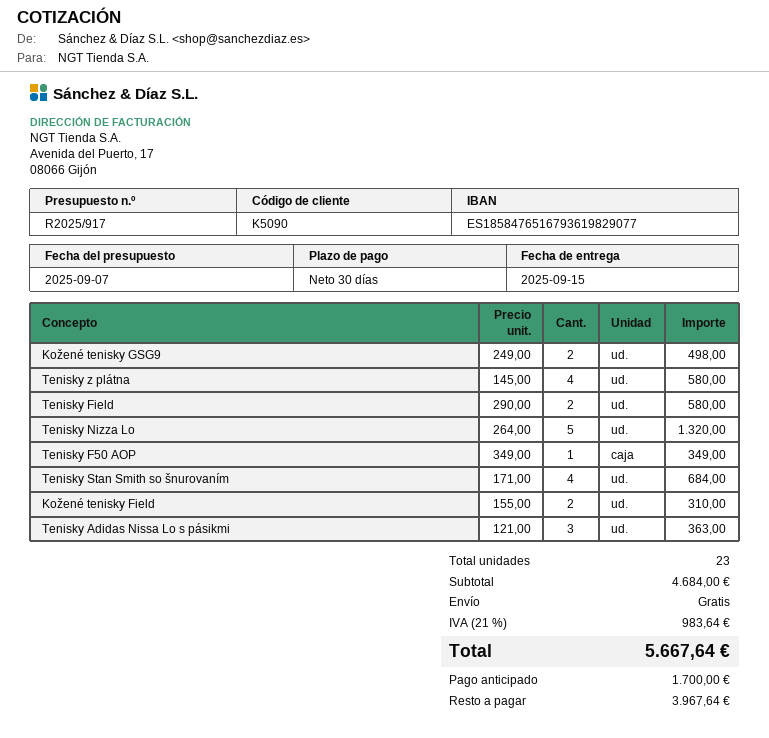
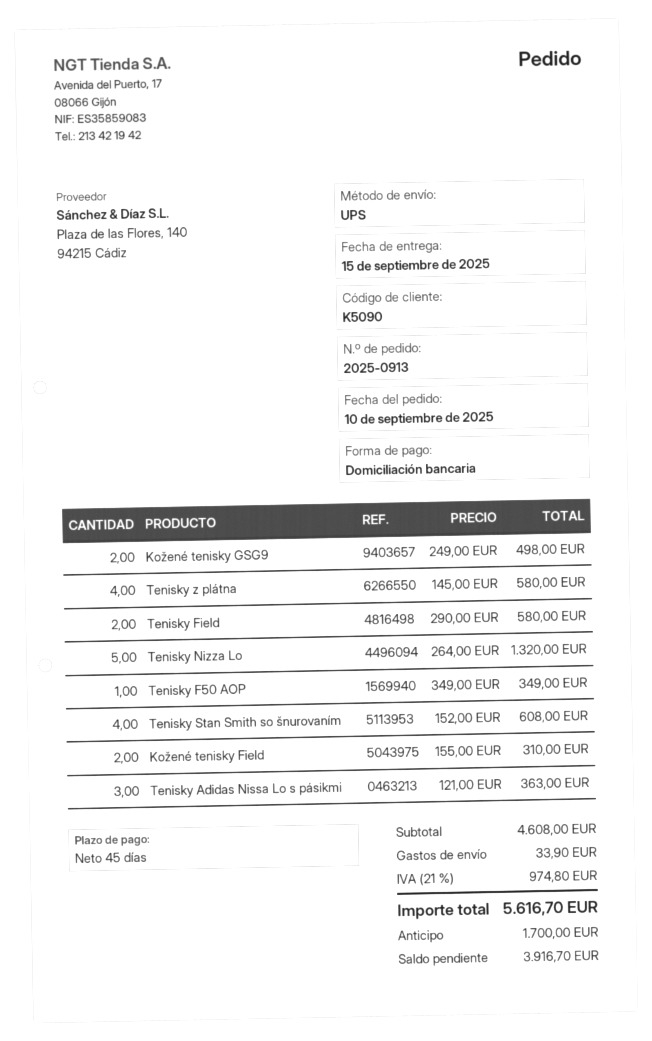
payment terms: 30 days -> 45 days
Tenisky Stan Smith so šnurovaním: 4 x 171.00 = 684.00 -> 4 x 152.00 = 608.00
subtotal: 4684.00 -> 4608.00
shipping: 0.00 -> 33.90
tax: 21% = 983.64 -> 21% = 974.80
total: 5667.64 -> 5616.70
balance: 3967.64 -> 3916.70

